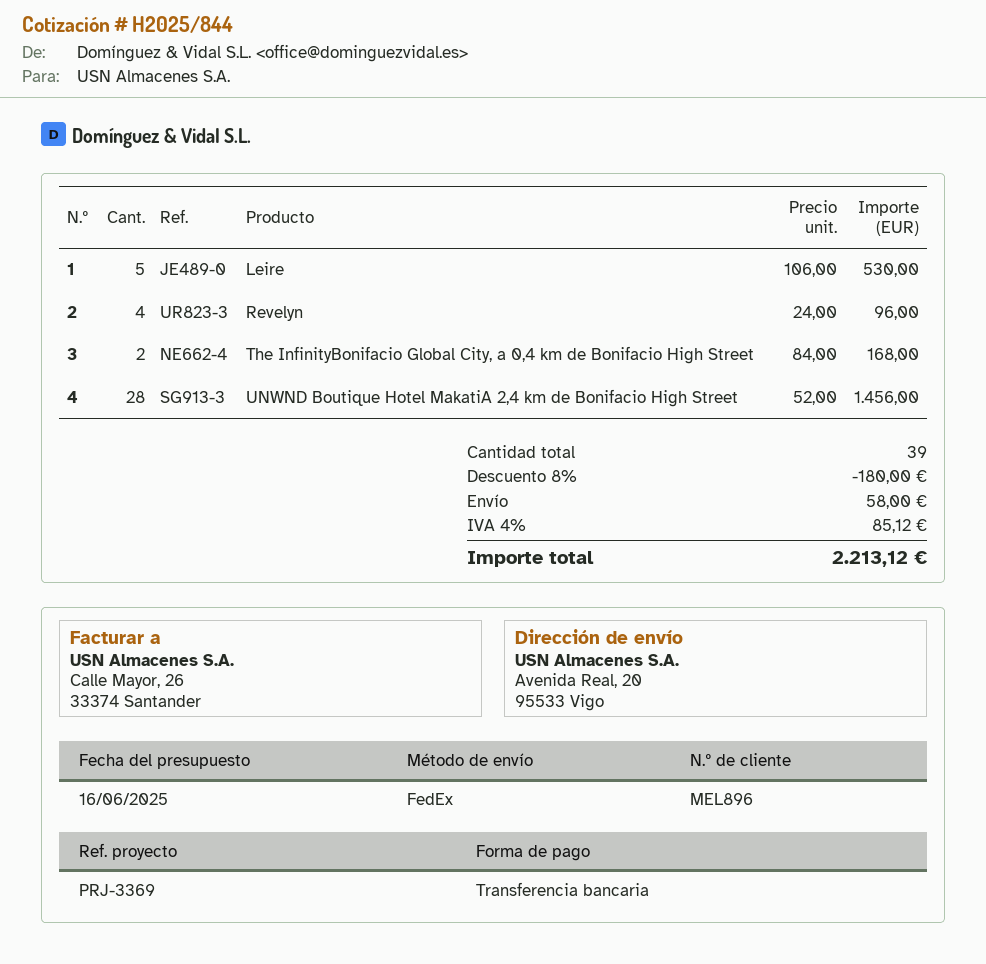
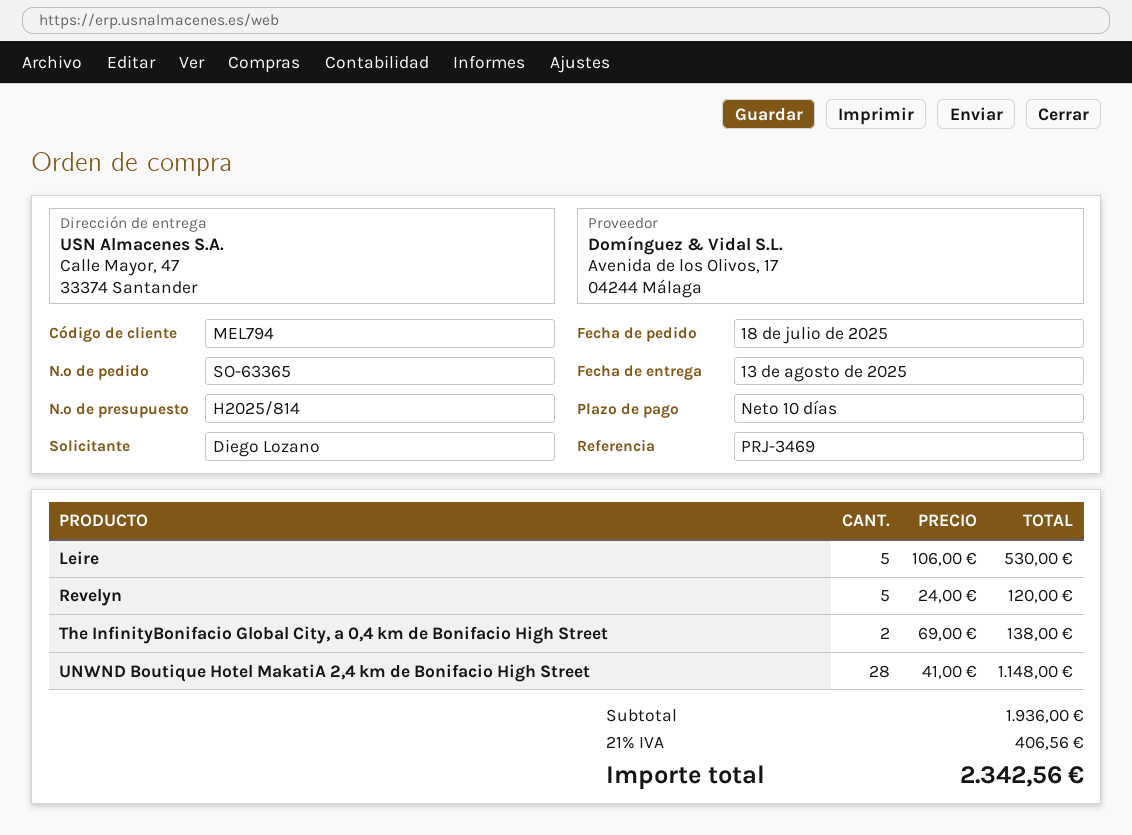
quote number: H2025/844 -> H2025/814
customer number: MEL896 -> MEL794
reference: PRJ-3369 -> PRJ-3469
ship to: Avenida Real, 20, 95533 Vigo -> Calle Mayor, 47, 33374 Santander
Revelyn: 4 x 24.00 = 96.00 -> 5 x 24.00 = 120.00
The InfinityBonifacio Global City, a 0,4 km de Bonifacio High Street: 2 x 84.00 = 168.00 -> 2 x 69.00 = 138.00
UNWND Boutique Hotel MakatiA 2,4 km de Bonifacio High Street: 28 x 52.00 = 1456.00 -> 28 x 41.00 = 1148.00
discount: 8% = 180.00 -> none
shipping: 58.00 -> none
tax: 4% = 85.12 -> 21% = 406.56
total: 2213.12 -> 2342.56

